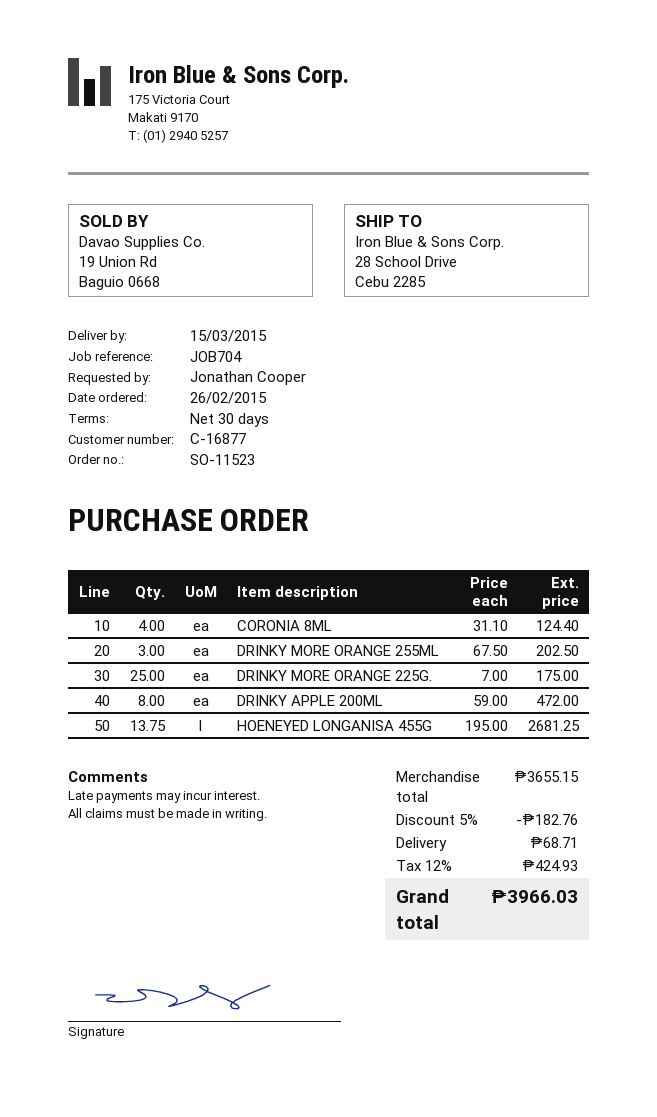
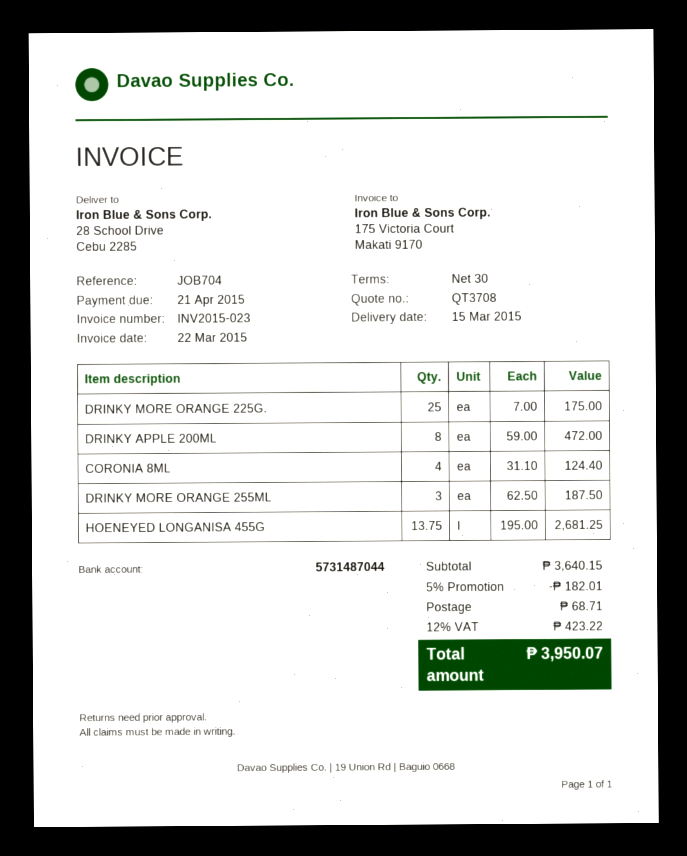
DRINKY MORE ORANGE 255ML: 3 x 67.50 = 202.50 -> 3 x 62.50 = 187.50
subtotal: 3655.15 -> 3640.15
discount: 5% = 182.76 -> 5% = 182.01
tax: 12% = 424.93 -> 12% = 423.22
total: 3966.03 -> 3950.07

